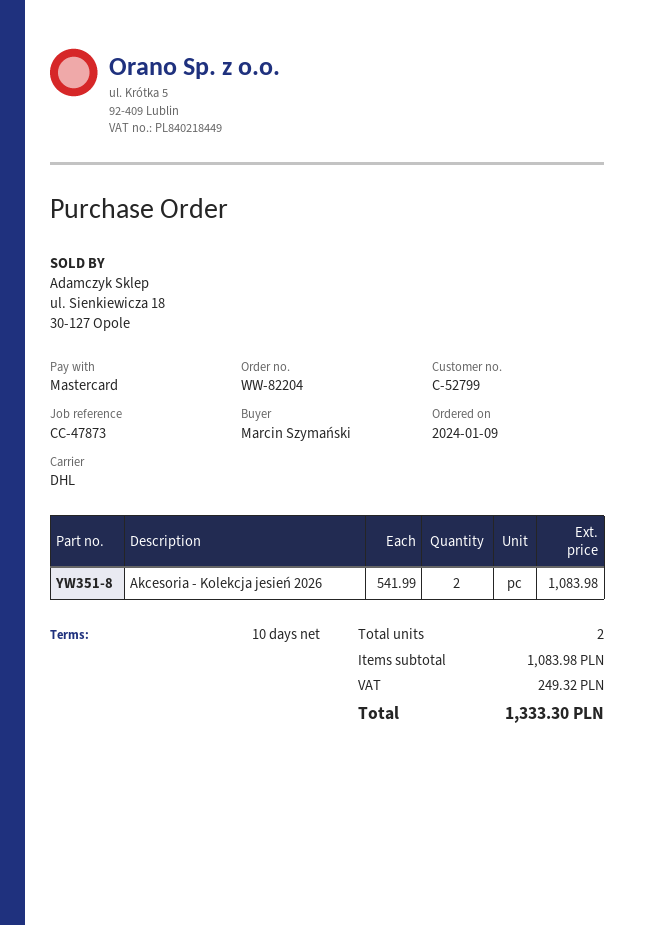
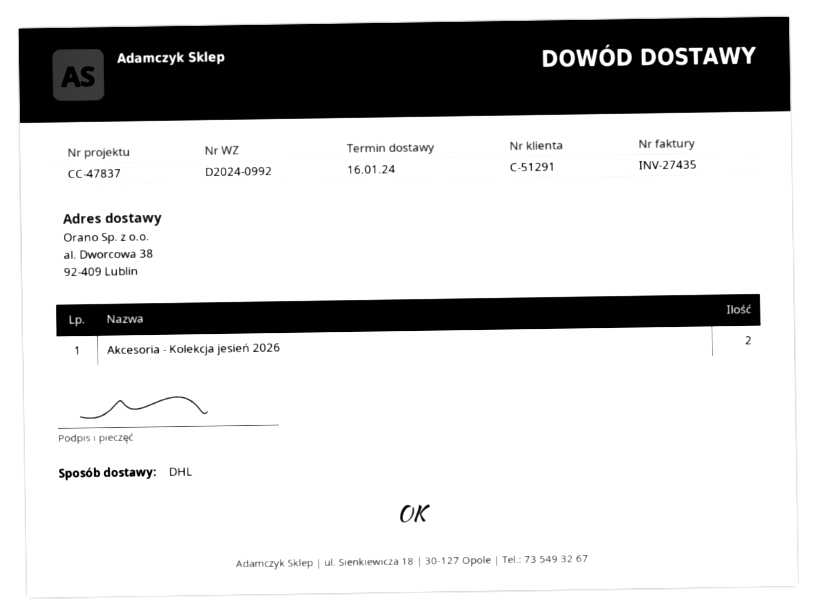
customer number: C-52799 -> C-51291
reference: CC-47873 -> CC-47837

